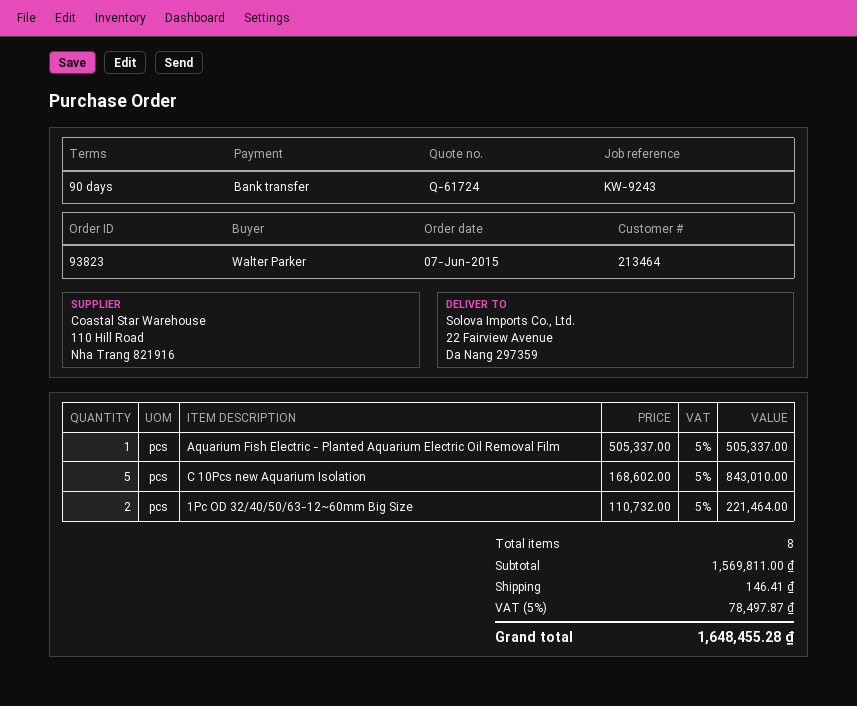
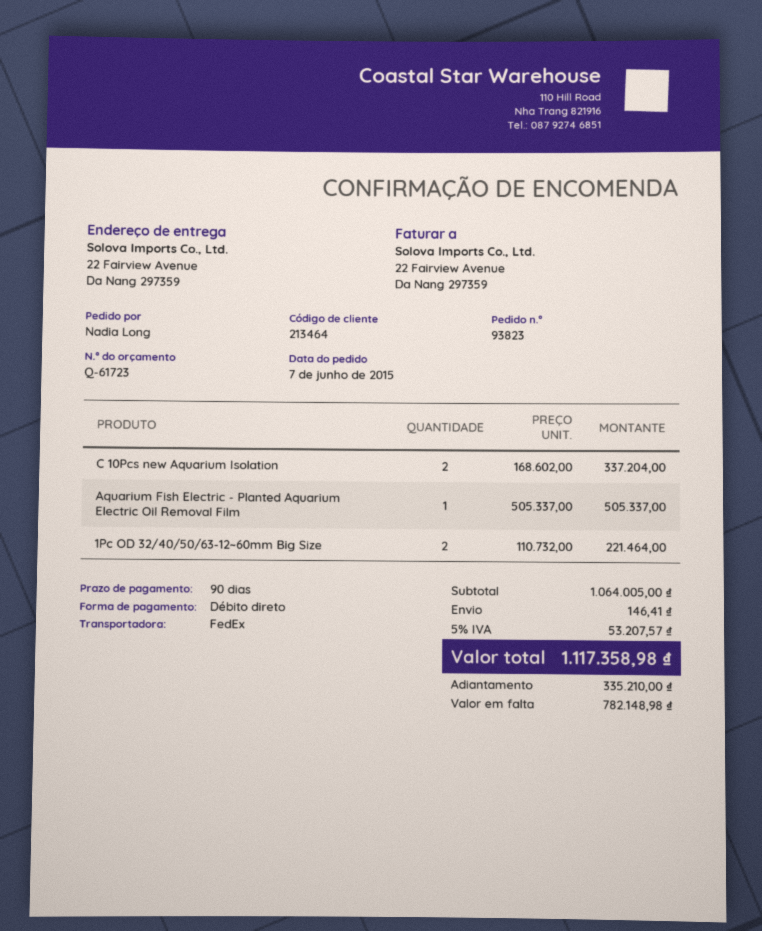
quote number: Q-61724 -> Q-61723
ordered by: Walter Parker -> Nadia Long
payment method: bank transfer -> direct debit
C 10Pcs new Aquarium Isolation: 5 x 168602.00 = 843010.00 -> 2 x 168602.00 = 337204.00
subtotal: 1569811.00 -> 1064005.00
tax: 5% = 78497.87 -> 5% = 53207.57
total: 1648455.28 -> 1117358.98

